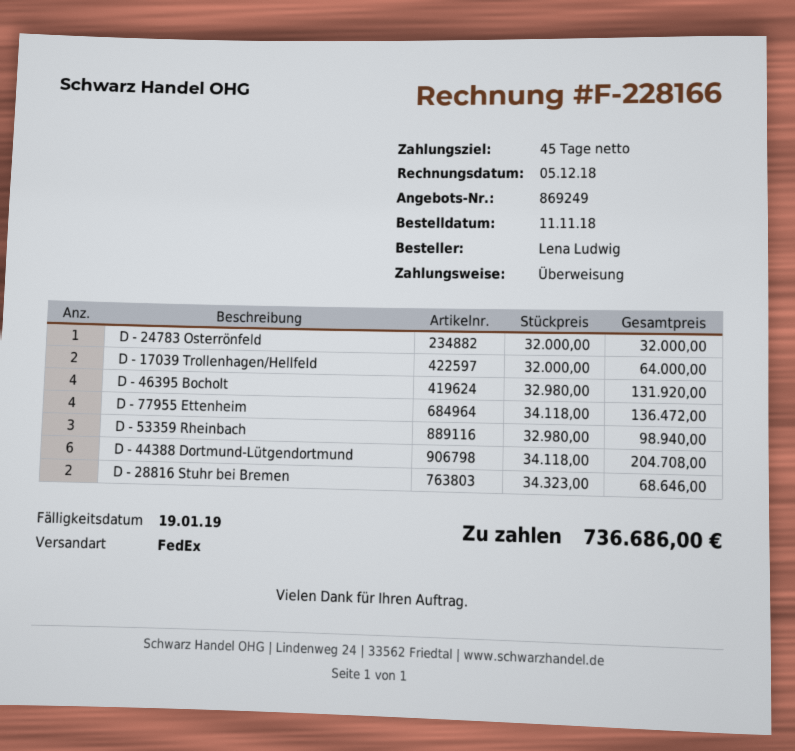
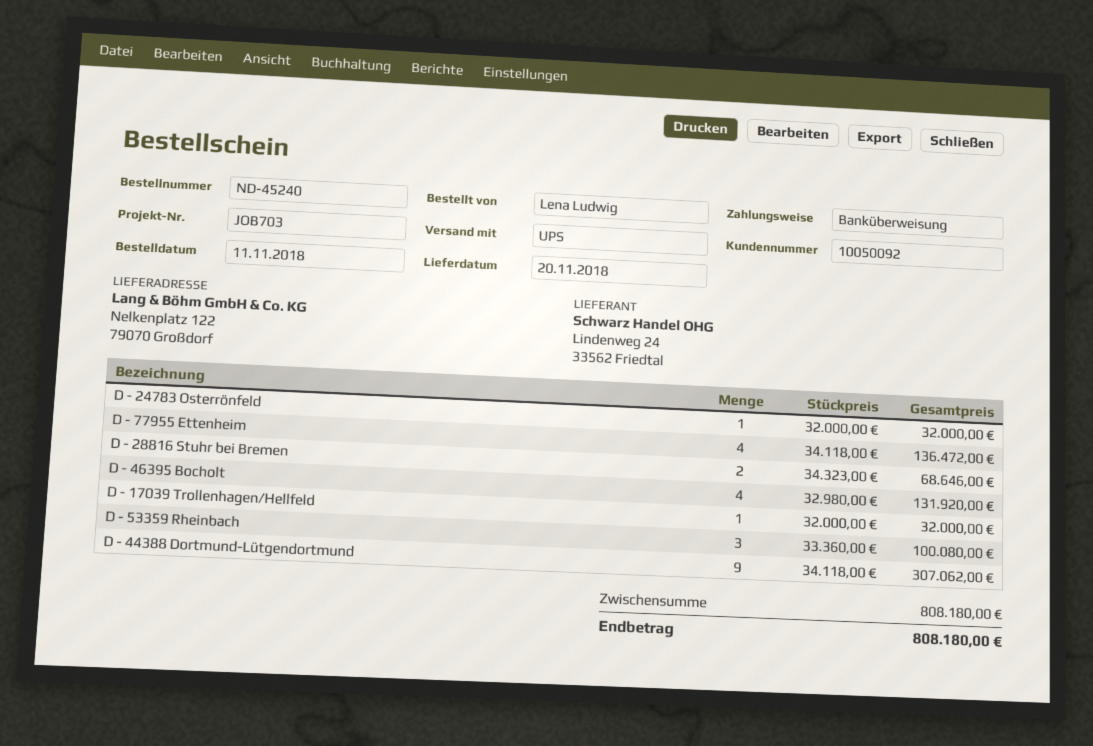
shipping method: FedEx -> UPS
D - 17039 Trollenhagen/Hellfeld: 2 x 32000.00 = 64000.00 -> 1 x 32000.00 = 32000.00
D - 53359 Rheinbach: 3 x 32980.00 = 98940.00 -> 3 x 33360.00 = 100080.00
D - 44388 Dortmund-Lütgendortmund: 6 x 34118.00 = 204708.00 -> 9 x 34118.00 = 307062.00
total: 736686.00 -> 808180.00

